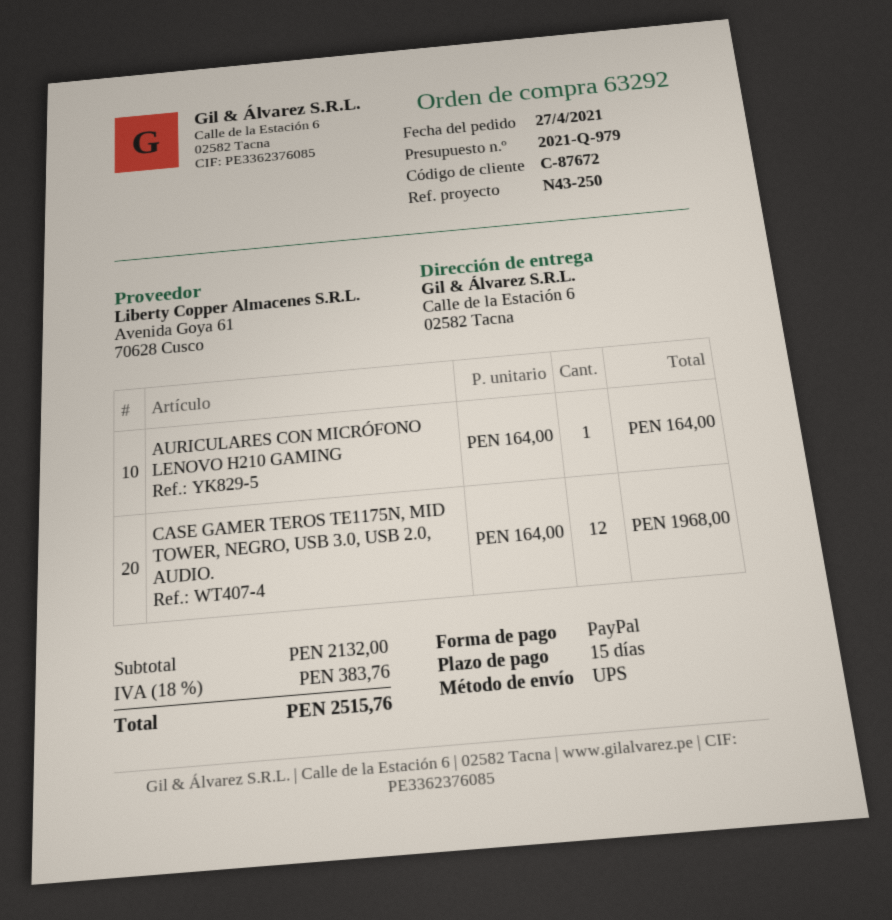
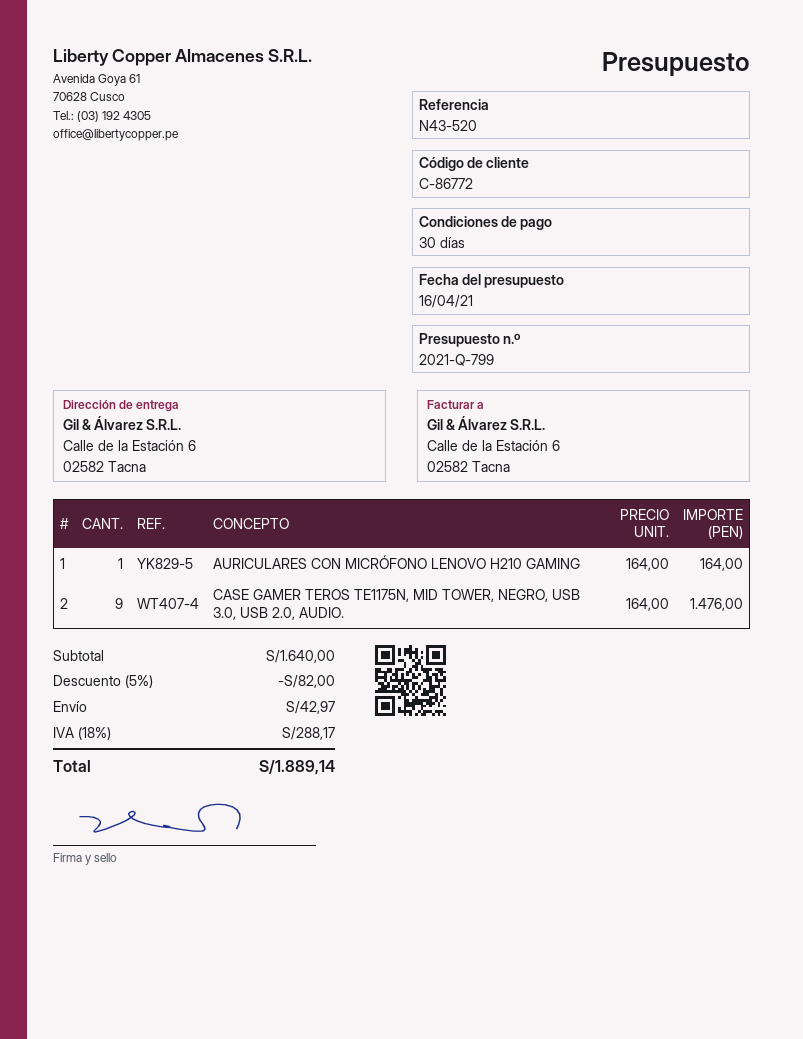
quote number: 2021-Q-979 -> 2021-Q-799
payment terms: 15 days -> 30 days
customer number: C-87672 -> C-86772
reference: N43-250 -> N43-520
CASE GAMER TEROS TE1175N, MID TOWER, NEGRO, USB 3.0, USB 2.0, AUDIO.: 12 x 164.00 = 1968.00 -> 9 x 164.00 = 1476.00
subtotal: 2132.00 -> 1640.00
discount: none -> 5% = 82.00
shipping: none -> 42.97
tax: 18% = 383.76 -> 18% = 288.17
total: 2515.76 -> 1889.14

